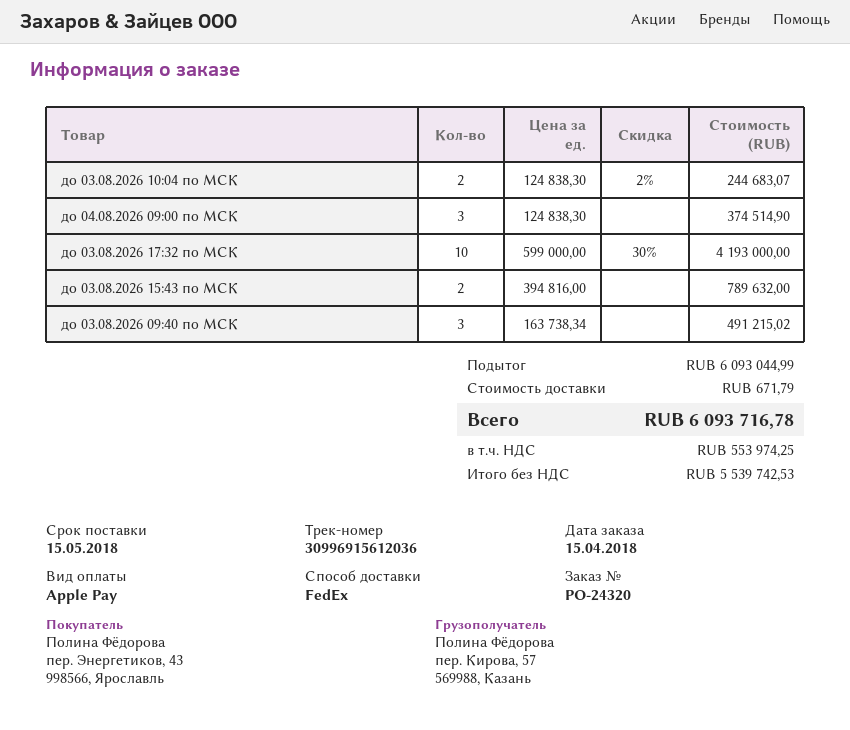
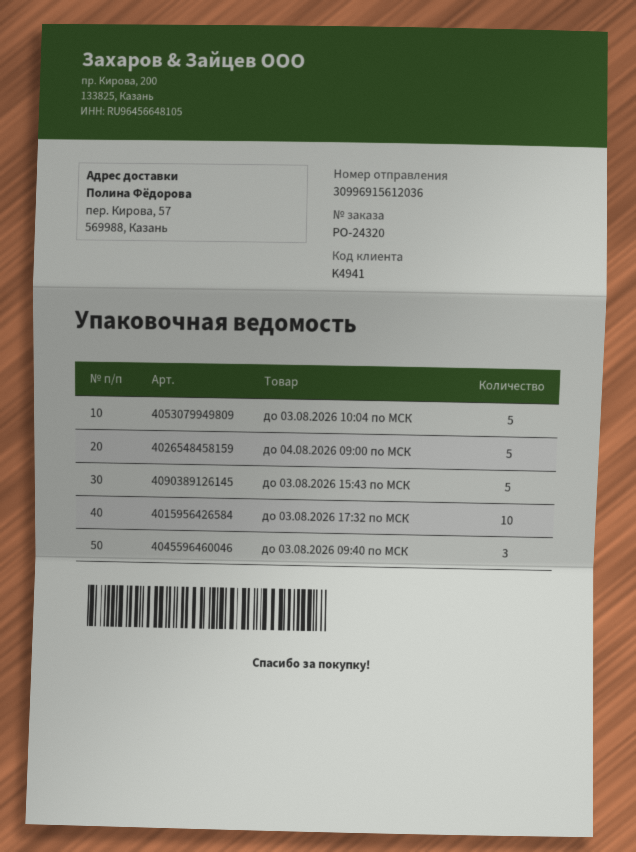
до 03.08.2026 10:04 по МСК: 2 -> 5
до 04.08.2026 09:00 по МСК: 3 -> 5
до 03.08.2026 15:43 по МСК: 2 -> 5

